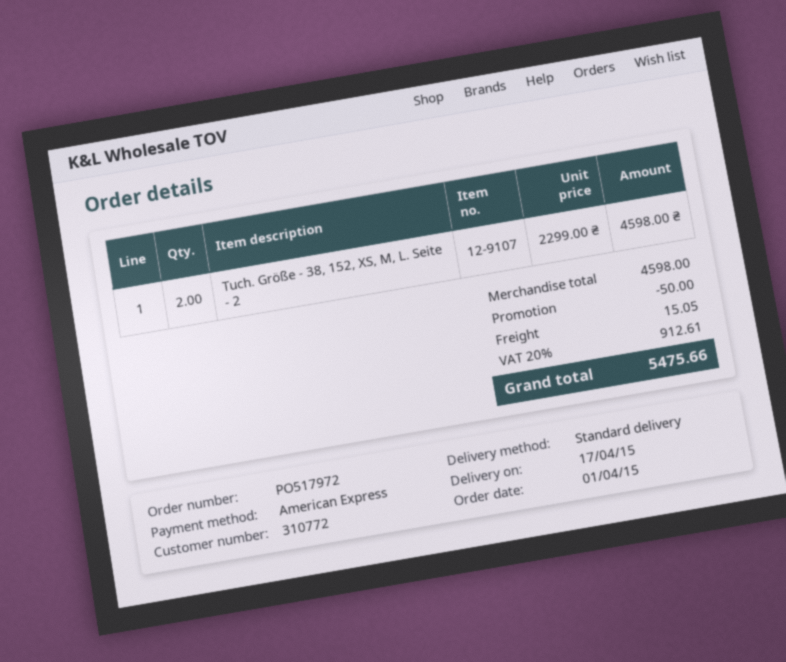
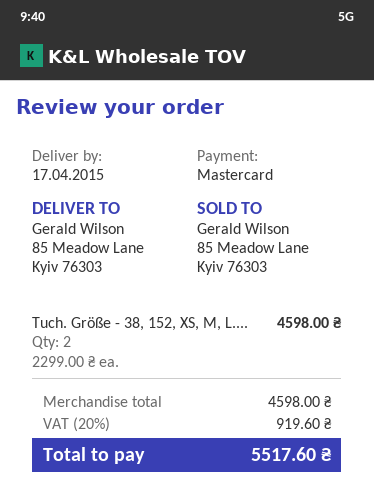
payment method: American Express -> Mastercard
discount: 50.00 -> none
shipping: 15.05 -> none
tax: 20% = 912.61 -> 20% = 919.60
total: 5475.66 -> 5517.60

